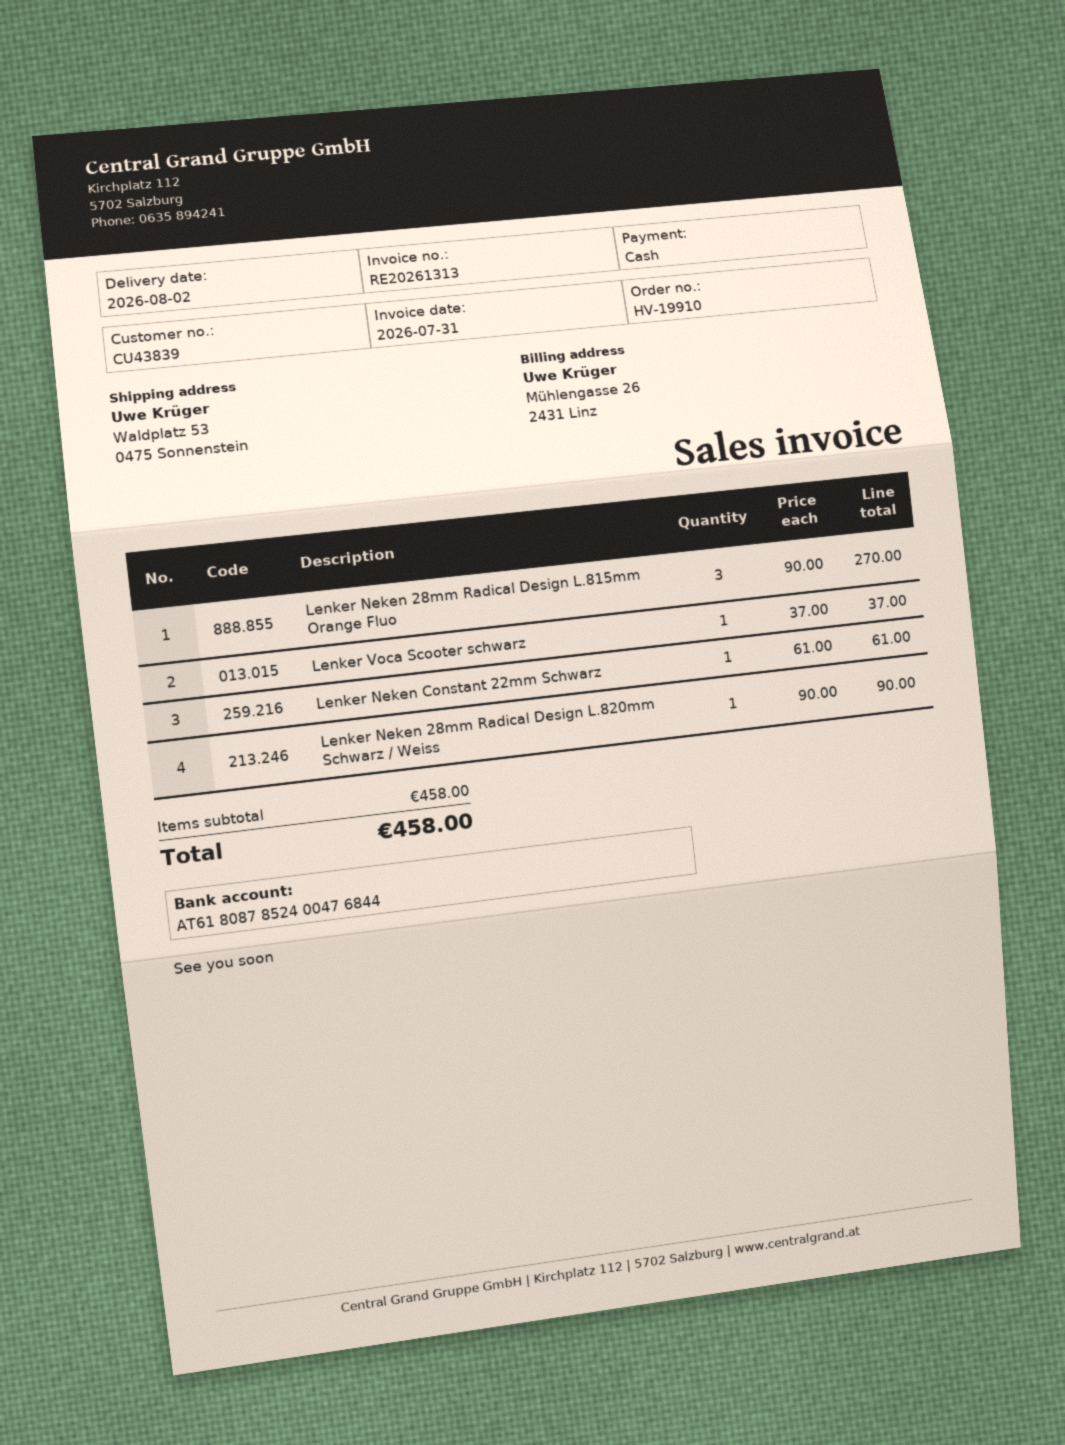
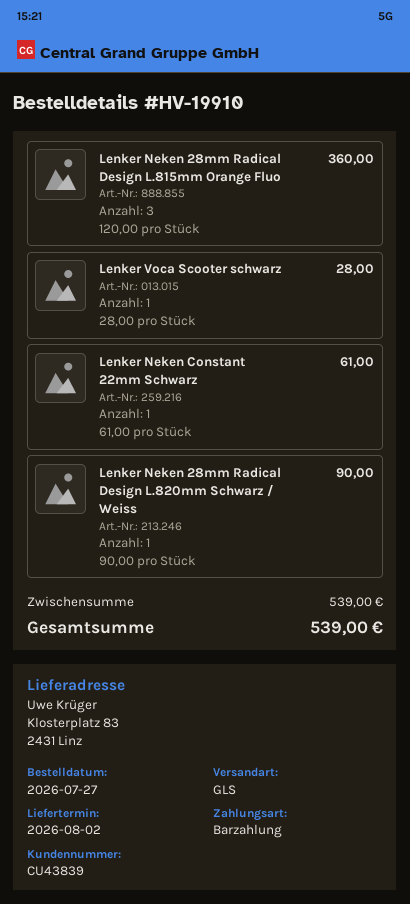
ship to: Waldplatz 53, 0475 Sonnenstein -> Klosterplatz 83, 2431 Linz
Lenker Neken 28mm Radical Design L.815mm Orange Fluo: 3 x 90.00 = 270.00 -> 3 x 120.00 = 360.00
Lenker Voca Scooter schwarz: 1 x 37.00 = 37.00 -> 1 x 28.00 = 28.00
subtotal: 458.00 -> 539.00
total: 458.00 -> 539.00

